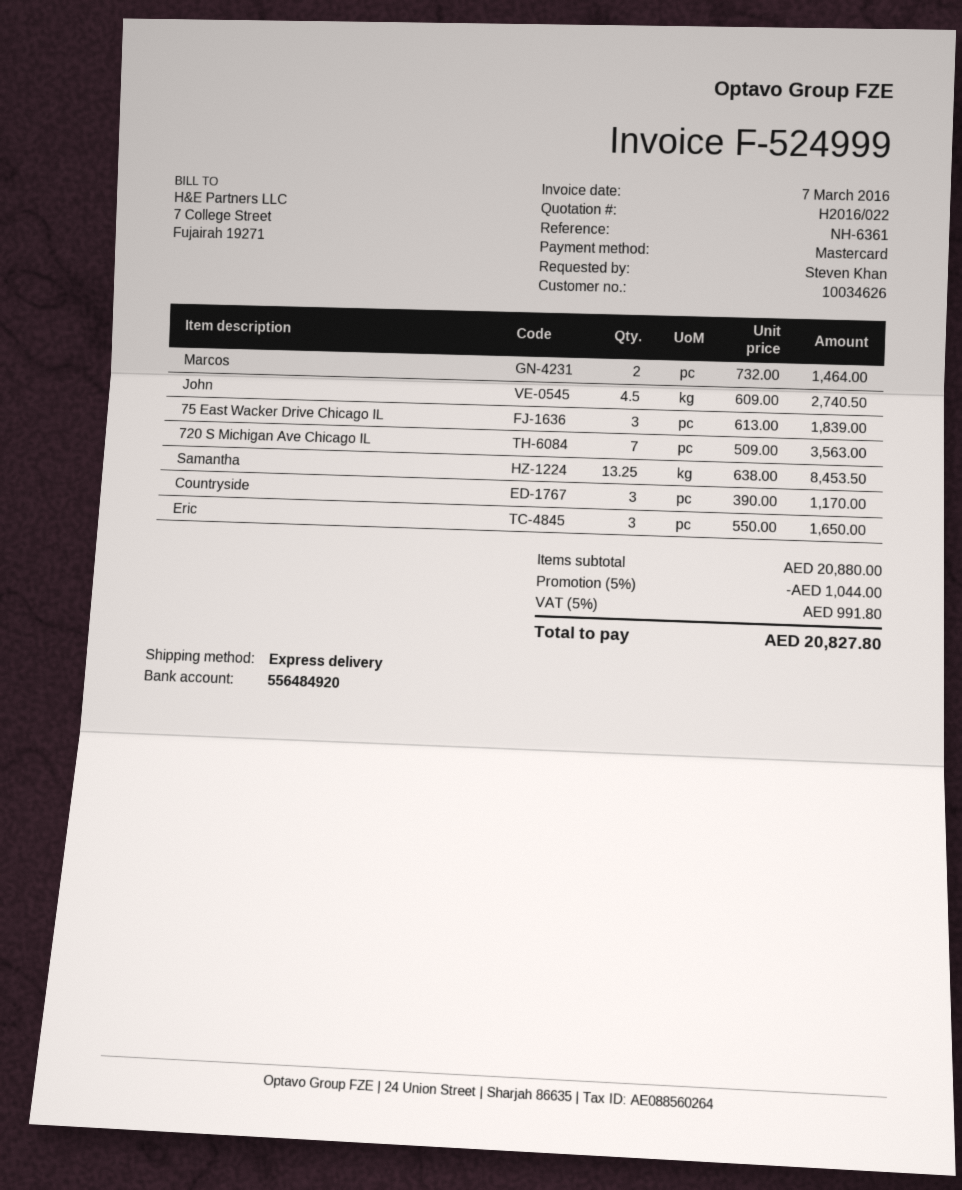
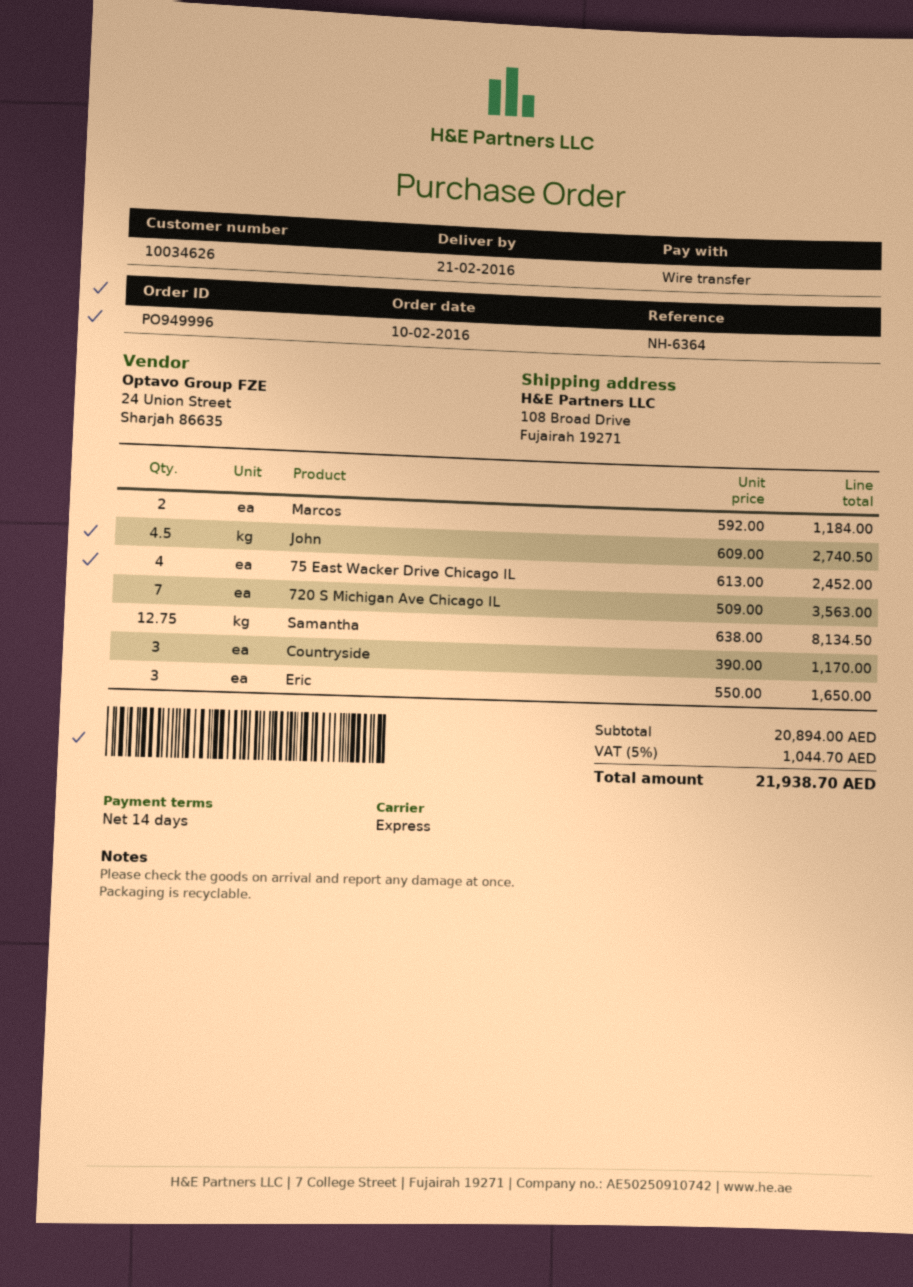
reference: NH-6361 -> NH-6364
payment method: Mastercard -> bank transfer
Marcos: 2 x 732.00 = 1464.00 -> 2 x 592.00 = 1184.00
75 East Wacker Drive Chicago IL: 3 x 613.00 = 1839.00 -> 4 x 613.00 = 2452.00
Samantha: 13.25 x 638.00 = 8453.50 -> 12.75 x 638.00 = 8134.50
subtotal: 20880.00 -> 20894.00
discount: 5% = 1044.00 -> none
tax: 5% = 991.80 -> 5% = 1044.70
total: 20827.80 -> 21938.70

